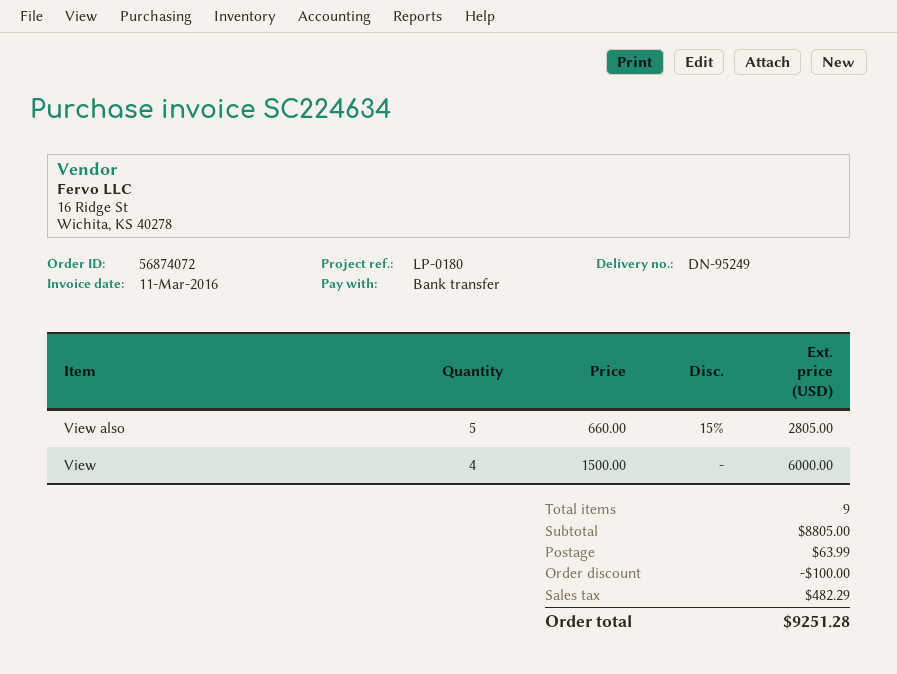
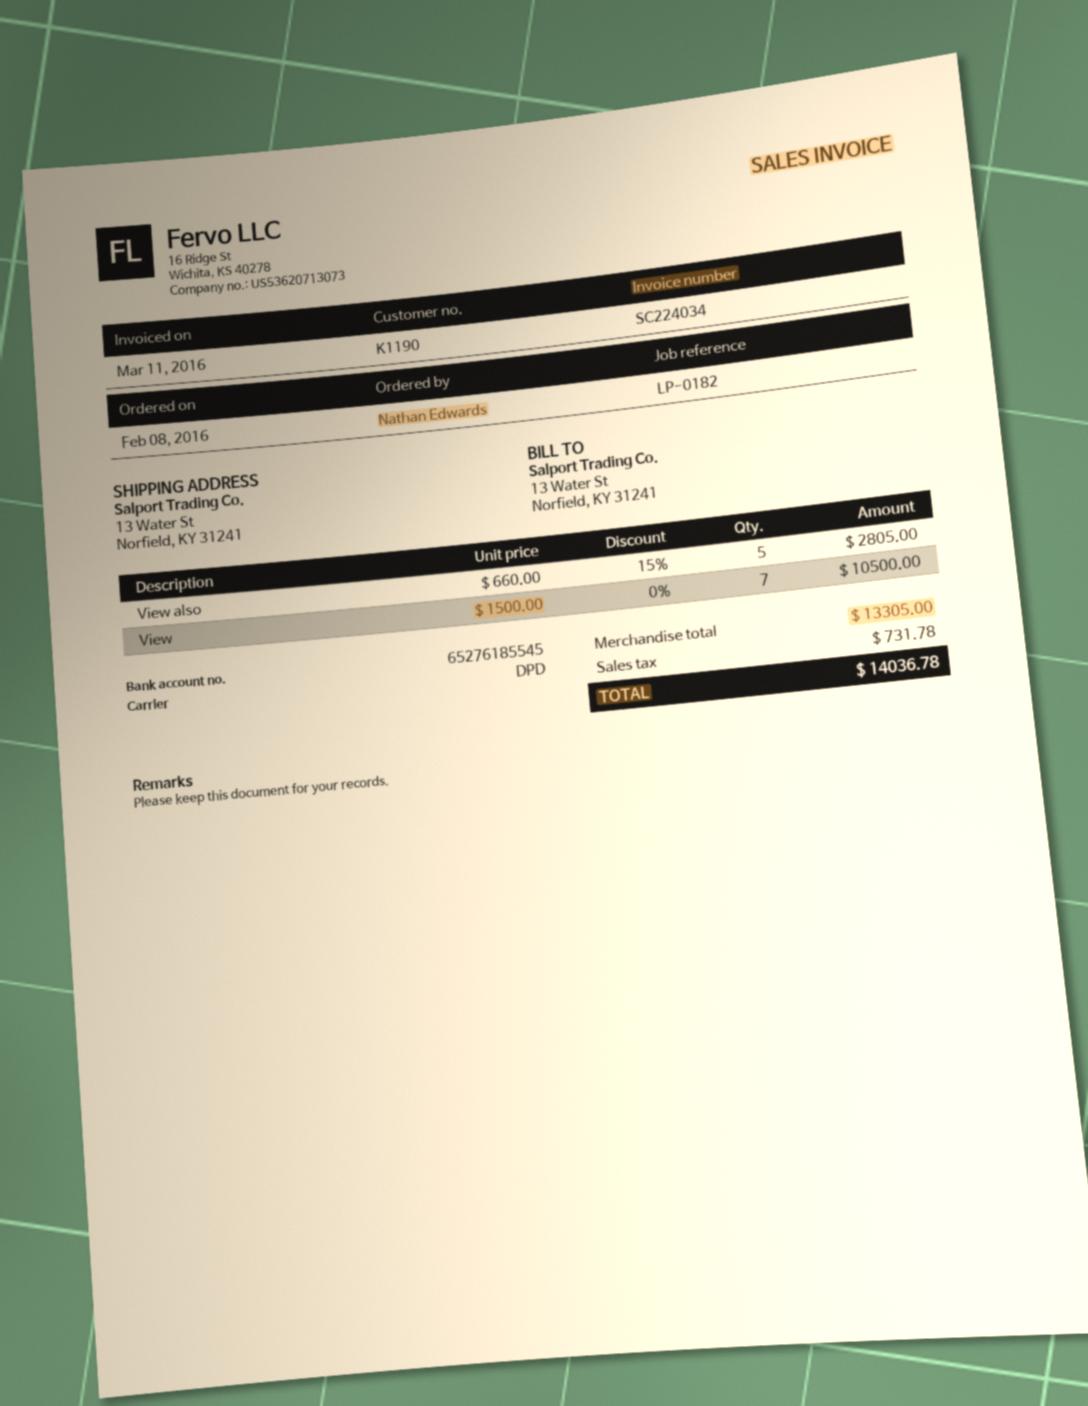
invoice number: SC224634 -> SC224034
reference: LP-0180 -> LP-0182
View: 4 x 1500.00 = 6000.00 -> 7 x 1500.00 = 10500.00
subtotal: 8805.00 -> 13305.00
discount: 100.00 -> none
shipping: 63.99 -> none
tax: 482.29 -> 731.78
total: 9251.28 -> 14036.78

